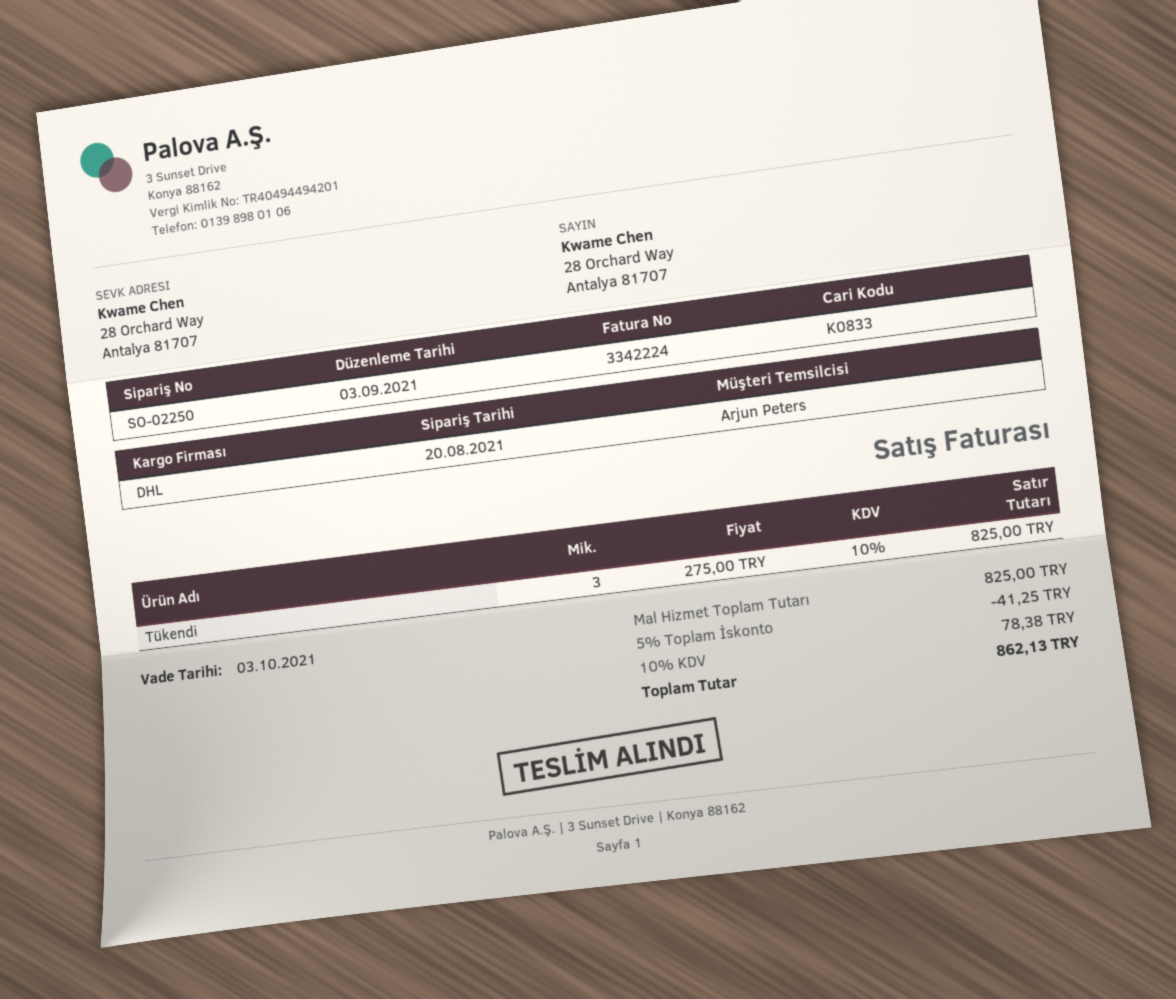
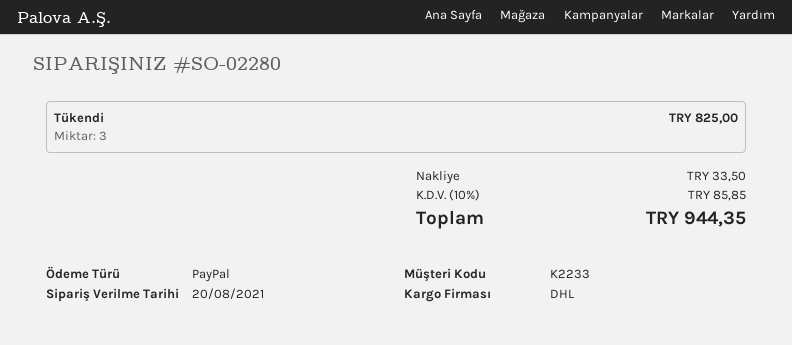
order number: SO-02250 -> SO-02280
customer number: K0833 -> K2233
discount: 5% = 41.25 -> none
shipping: none -> 33.50
tax: 10% = 78.38 -> 10% = 85.85
total: 862.13 -> 944.35

